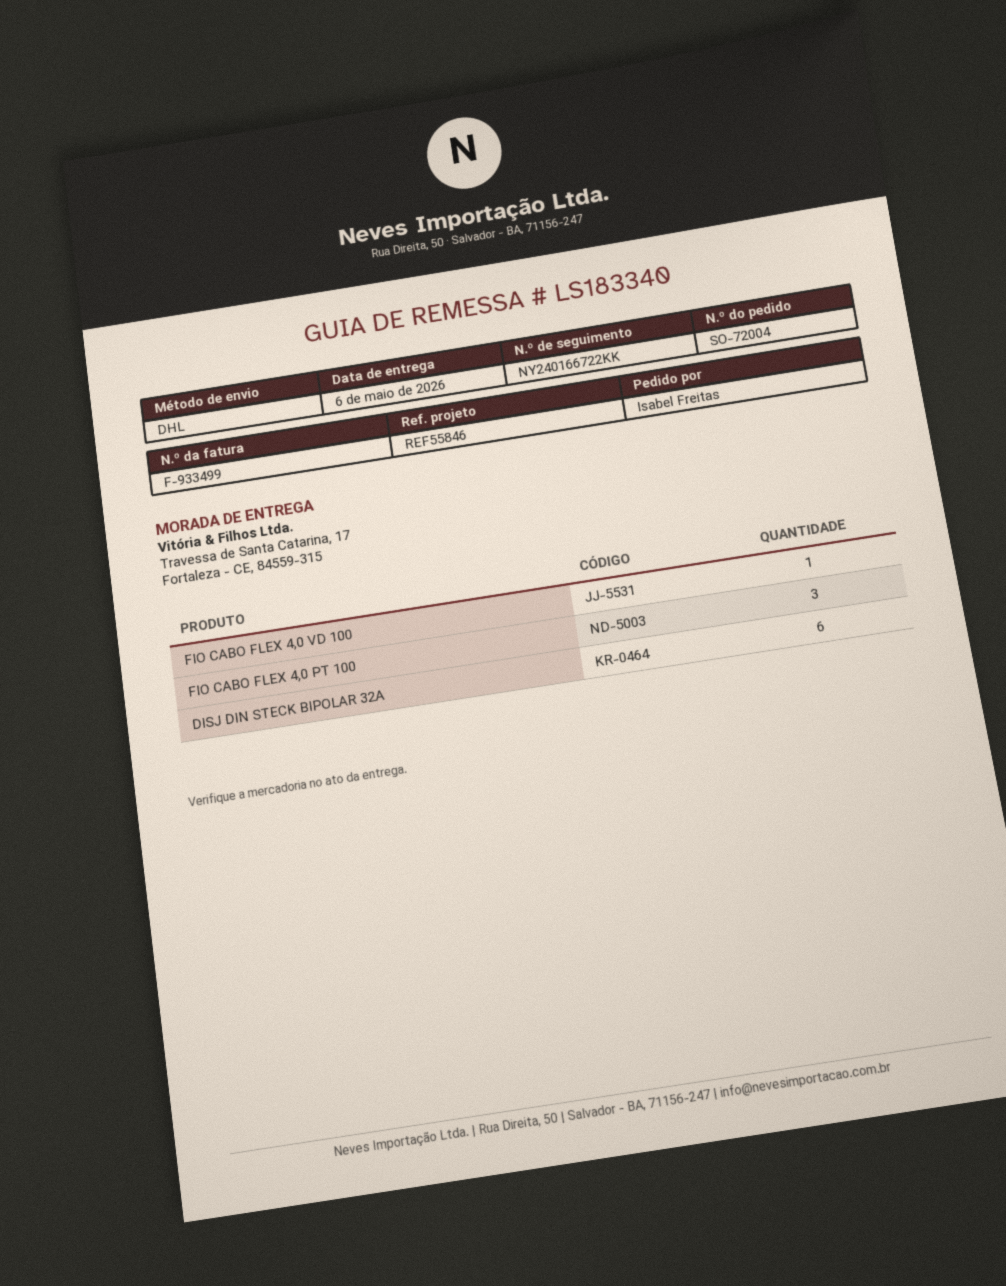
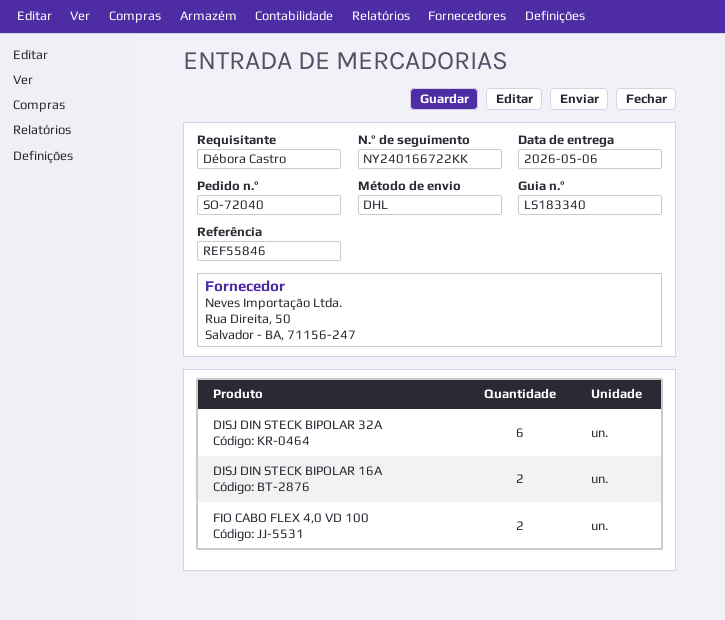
order number: SO-72004 -> SO-72040
ordered by: Isabel Freitas -> Débora Castro
FIO CABO FLEX 4,0 VD 100: 1 -> 2
FIO CABO FLEX 4,0 PT 100: 3 -> none
DISJ DIN STECK BIPOLAR 16A: none -> 2

